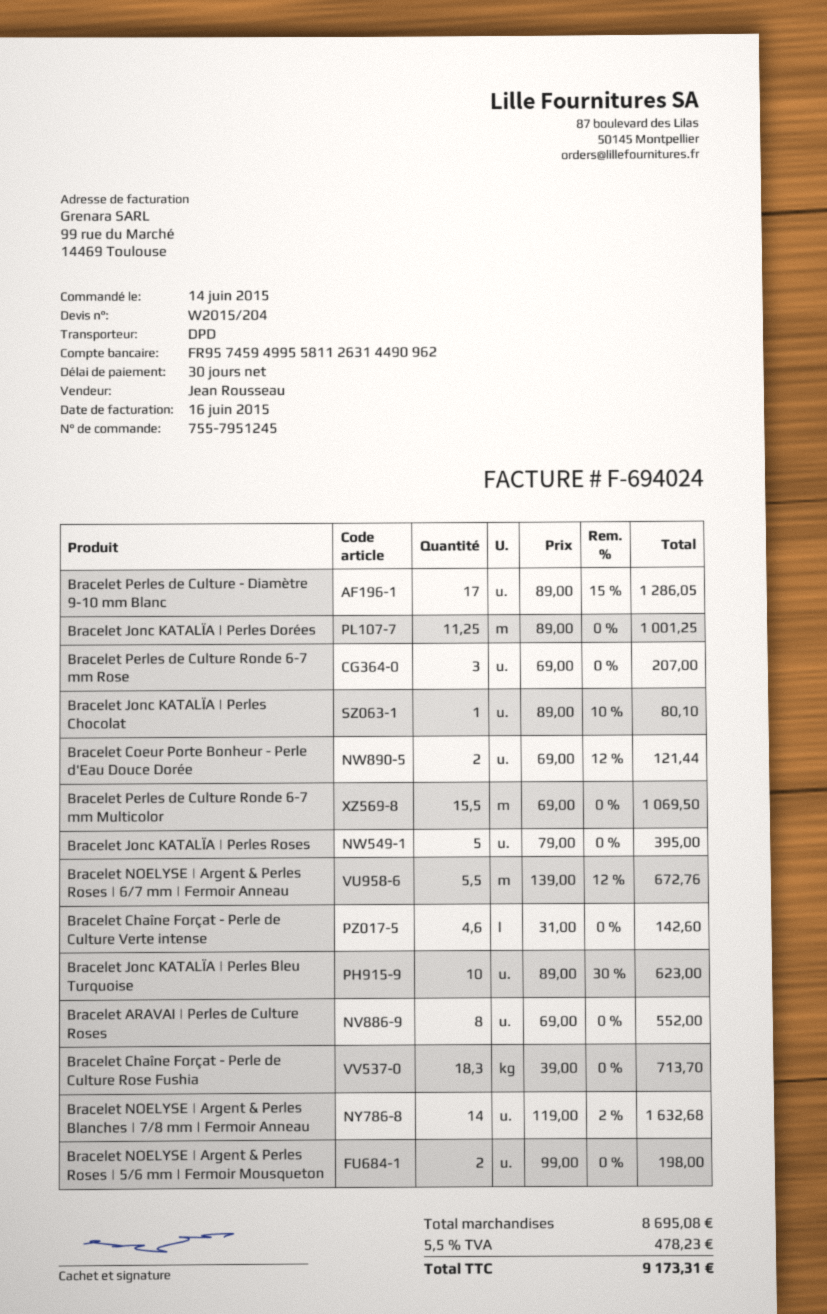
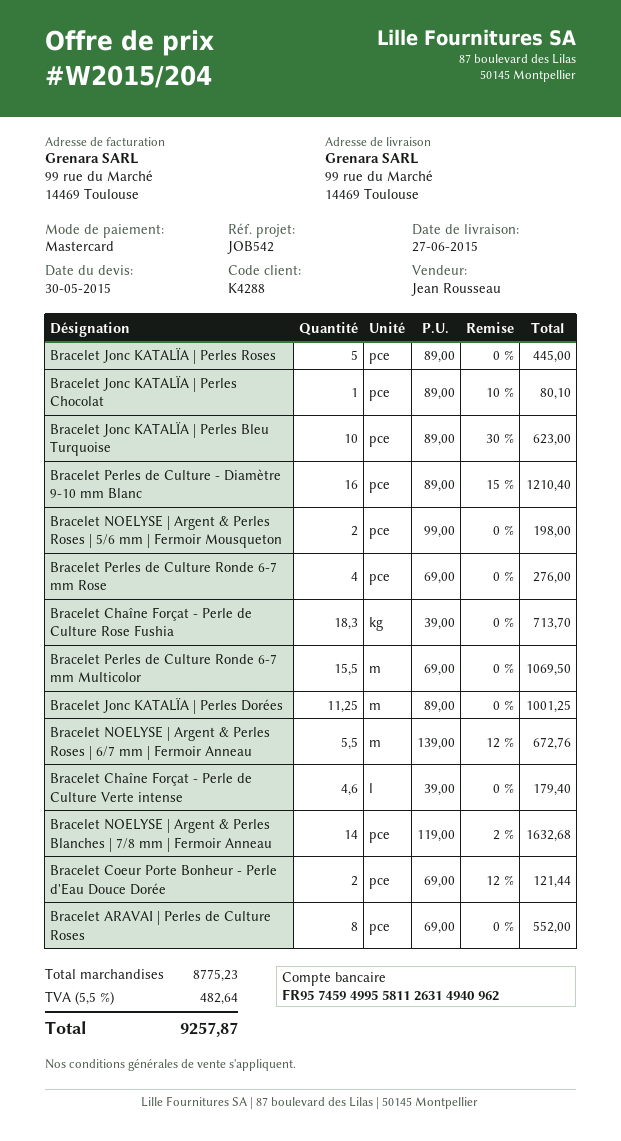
bank account: FR9574594995581126314490962 -> FR9574594995581126314940962
Bracelet Perles de Culture - Diamètre 9-10 mm Blanc: 17 x 89.00 - 15% = 1286.05 -> 16 x 89.00 - 15% = 1210.40
Bracelet Perles de Culture Ronde 6-7 mm Rose: 3 x 69.00 = 207.00 -> 4 x 69.00 = 276.00
Bracelet Jonc KATALÏA | Perles Roses: 5 x 79.00 = 395.00 -> 5 x 89.00 = 445.00
Bracelet Chaîne Forçat - Perle de Culture Verte intense: 4.6 x 31.00 = 142.60 -> 4.6 x 39.00 = 179.40
subtotal: 8695.08 -> 8775.23
tax: 5.5% = 478.23 -> 5.5% = 482.64
total: 9173.31 -> 9257.87

